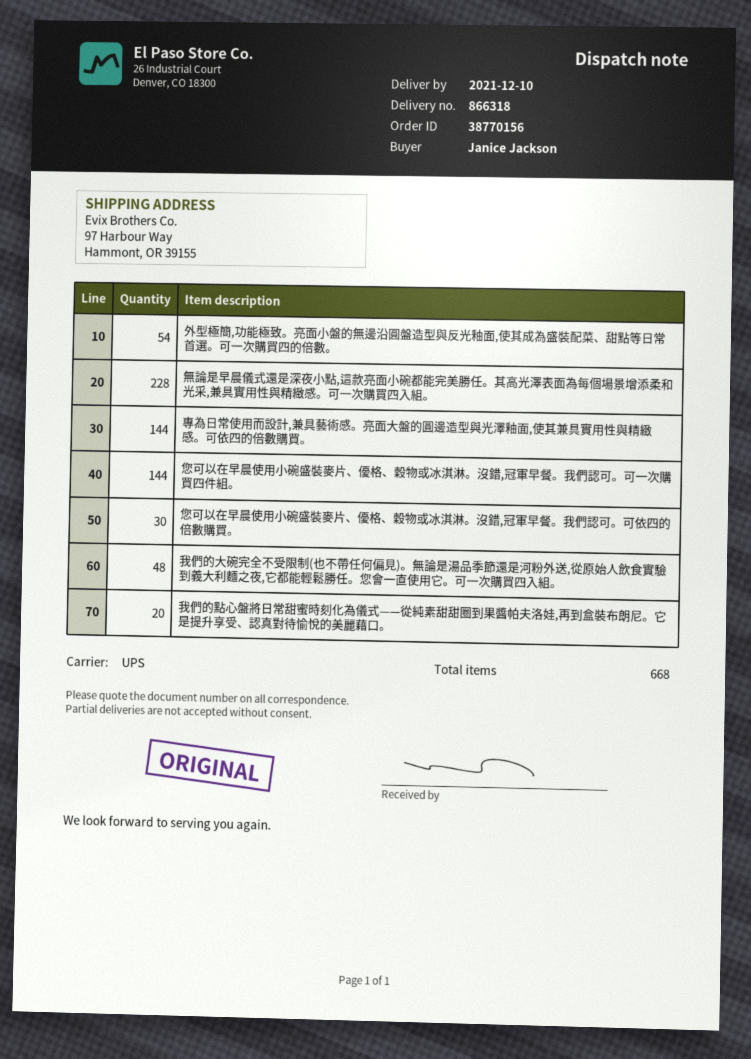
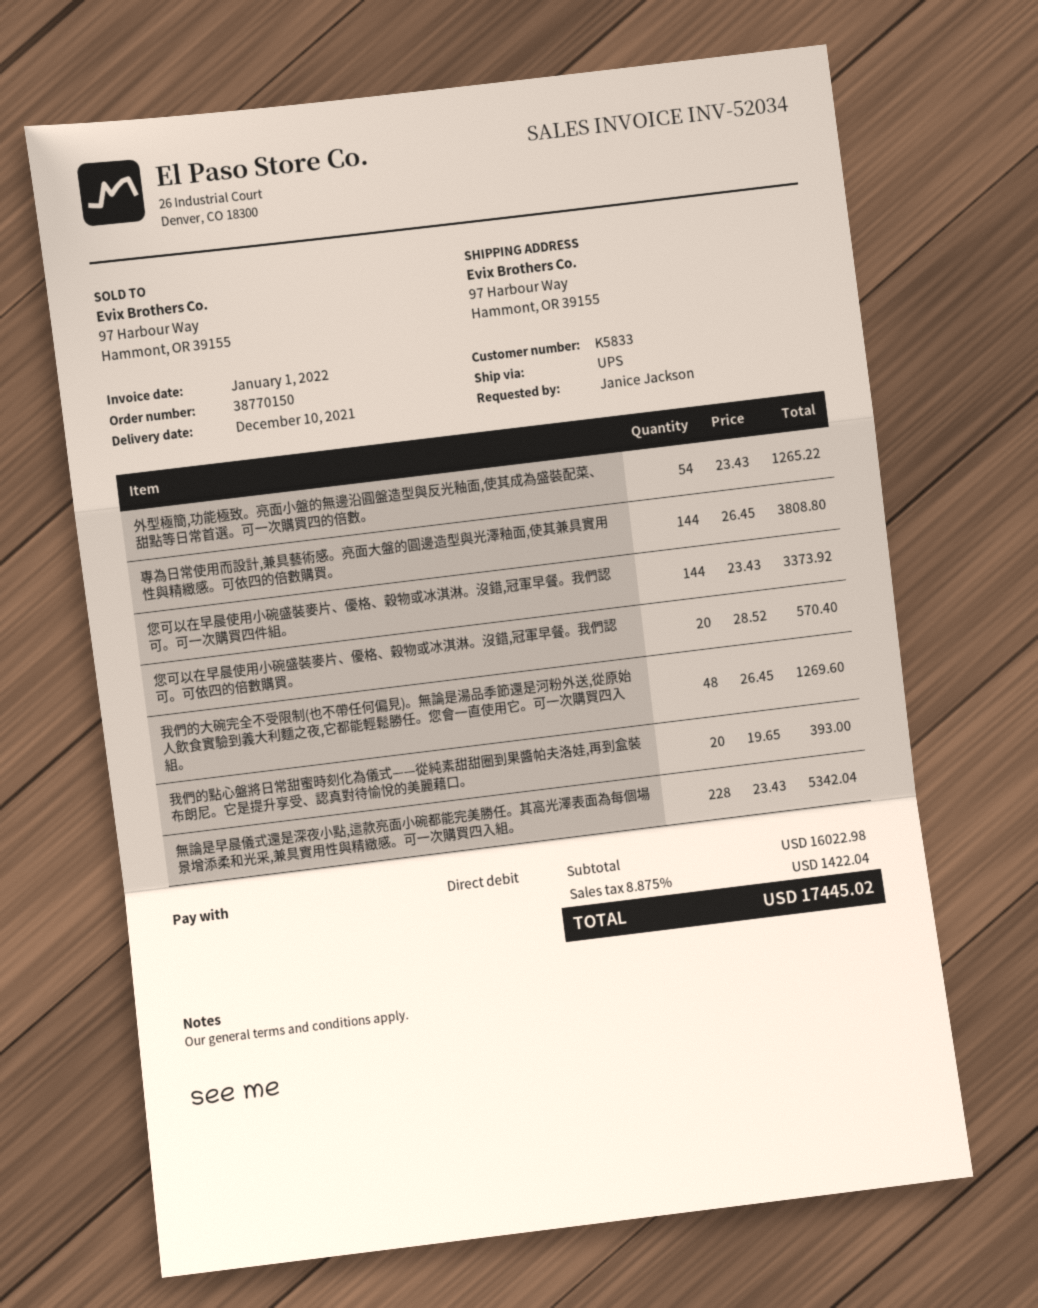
order number: 38770156 -> 38770150
您可以在早晨使用小碗盛裝麥片、優格、穀物或冰淇淋。沒錯,冠軍早餐。我們認可。可依四的倍數購買。: 30 -> 20

